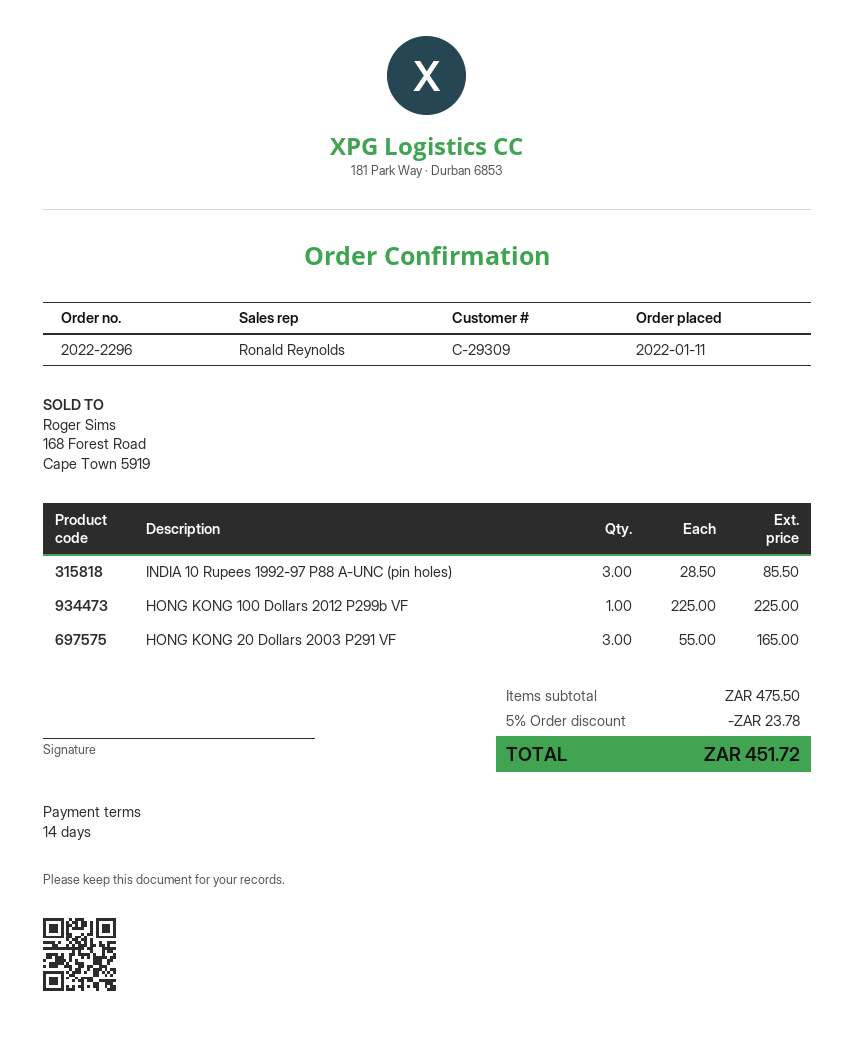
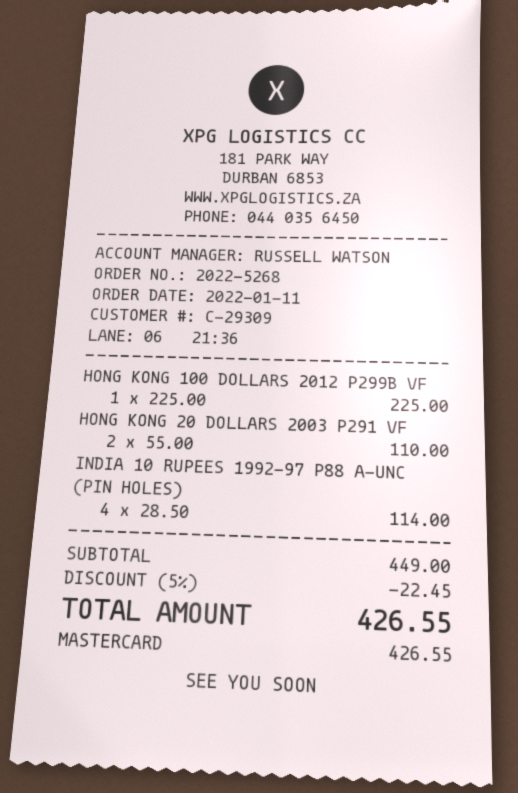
order number: 2022-2296 -> 2022-5268
sales rep: Ronald Reynolds -> RUSSELL WATSON
INDIA 10 Rupees 1992-97 P88 A-UNC (pin holes): 3 x 28.50 = 85.50 -> 4 x 28.50 = 114.00
HONG KONG 20 Dollars 2003 P291 VF: 3 x 55.00 = 165.00 -> 2 x 55.00 = 110.00
subtotal: 475.50 -> 449.00
discount: 5% = 23.78 -> 5% = 22.45
total: 451.72 -> 426.55

